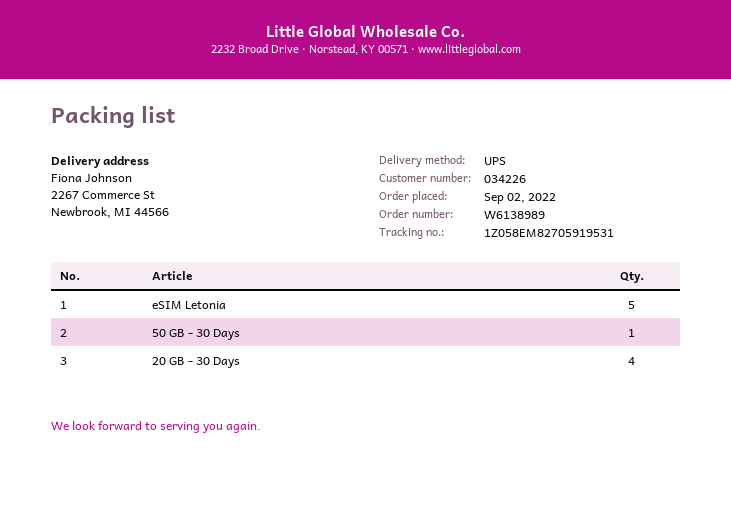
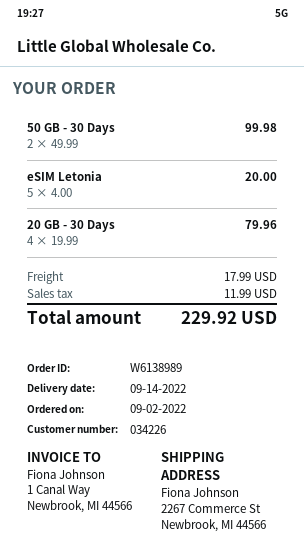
50 GB - 30 Days: 1 -> 2

